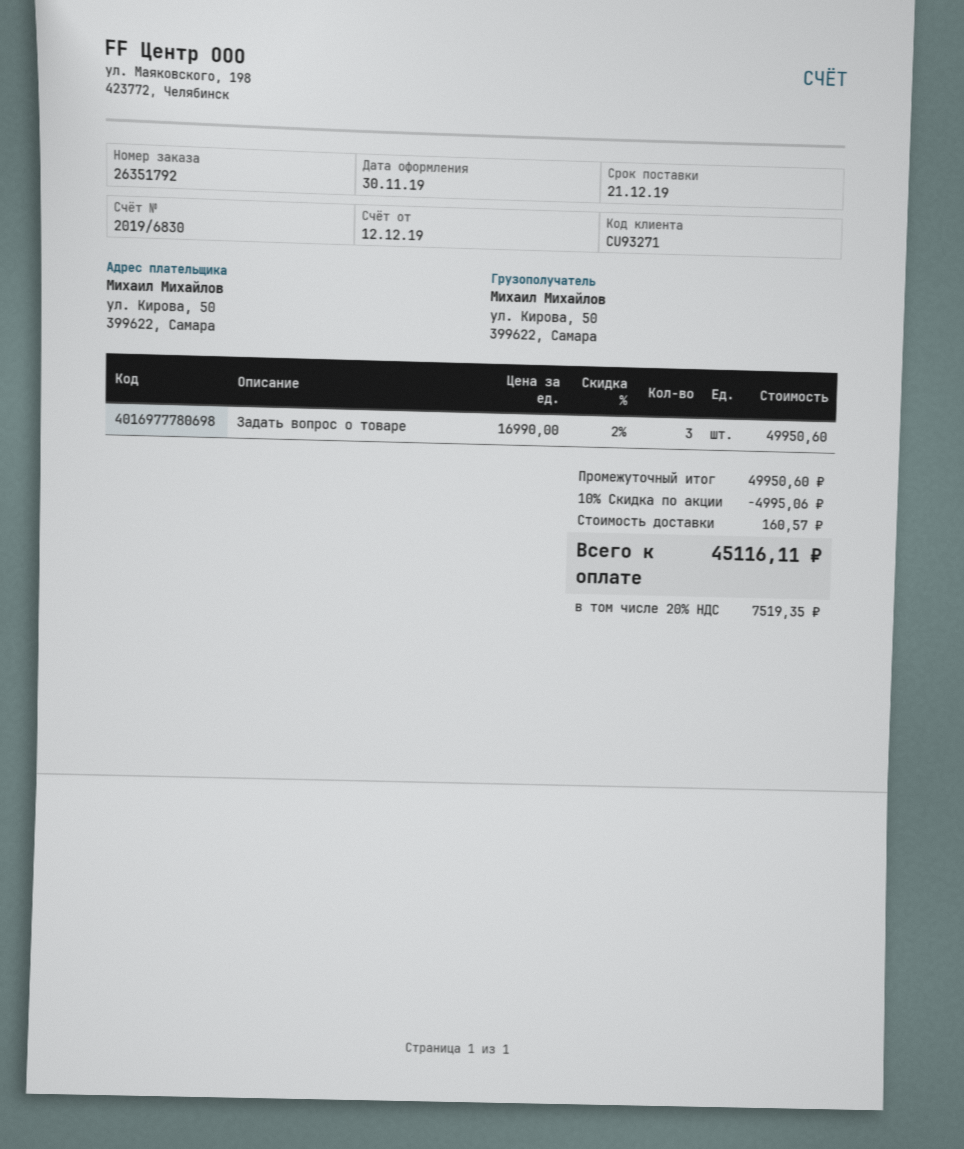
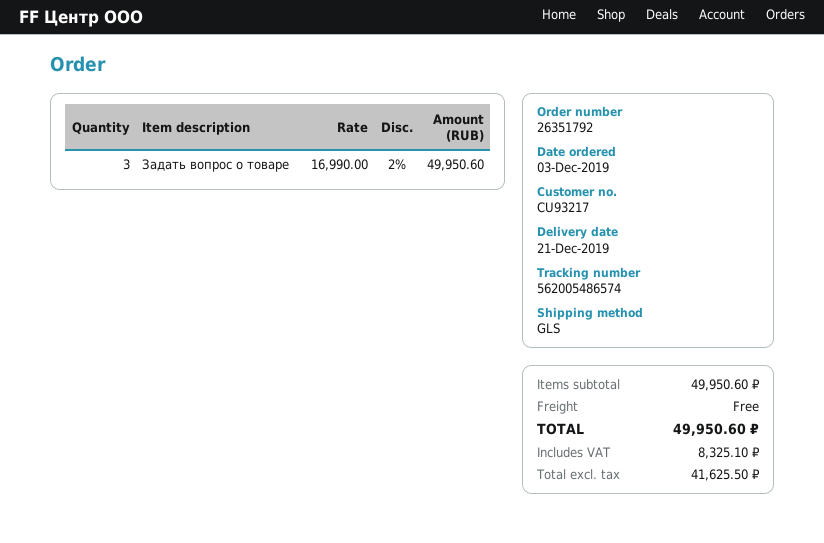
order date: 2019-11-30 -> 2019-12-03
customer number: CU93271 -> CU93217
discount: 10% = 4995.06 -> none
shipping: 160.57 -> 0.00
tax: 7519.35 -> 8325.10
total: 45116.11 -> 49950.60

